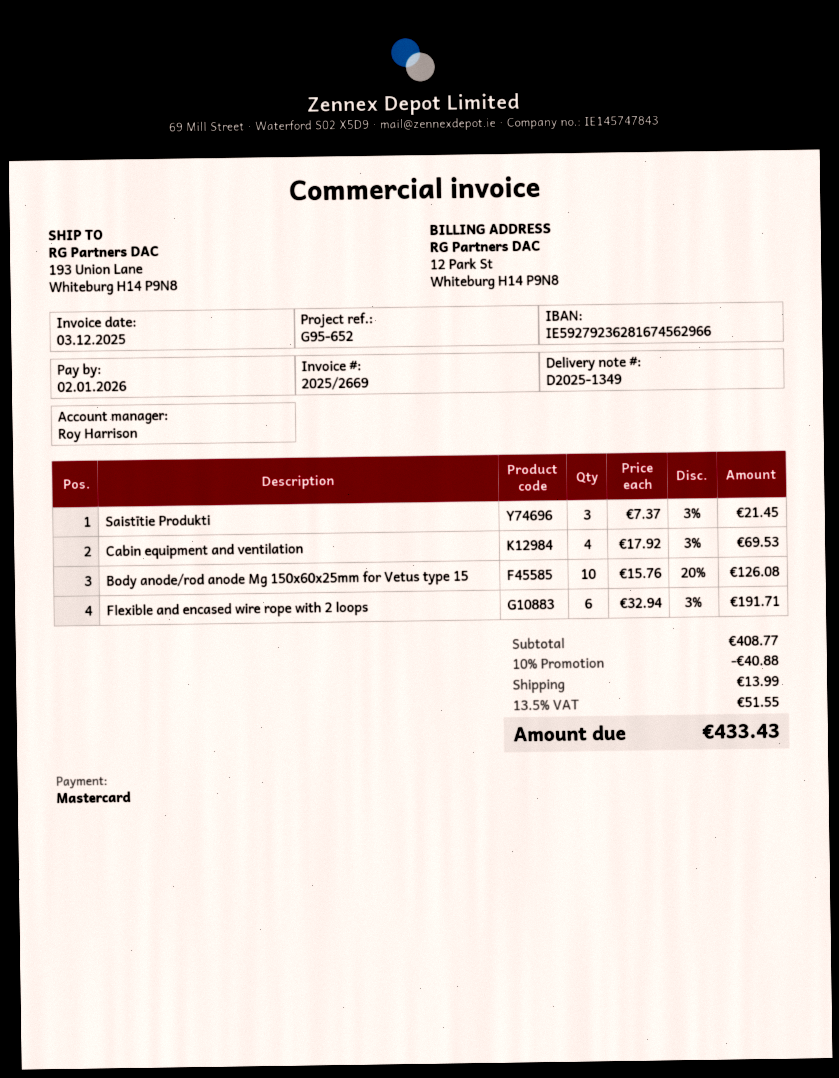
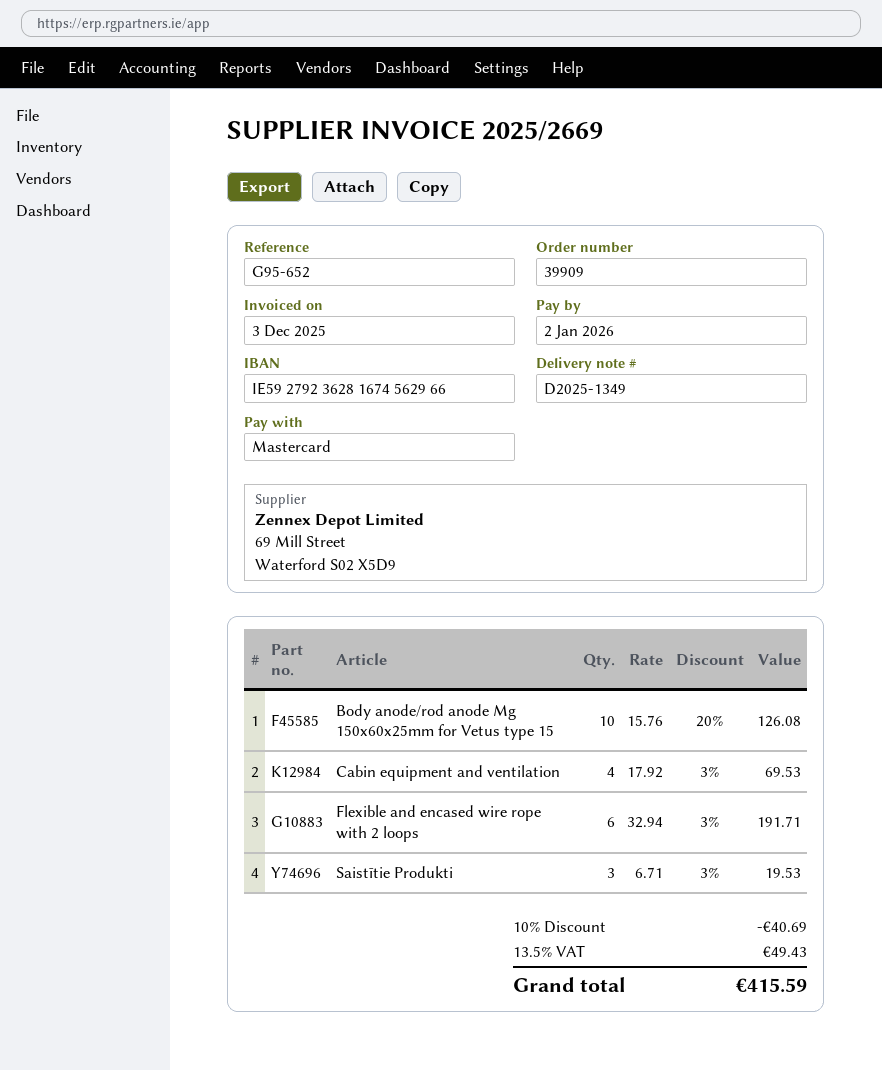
Saistītie Produkti: 3 x 7.37 - 3% = 21.45 -> 3 x 6.71 - 3% = 19.53
discount: 10% = 40.88 -> 10% = 40.69
shipping: 13.99 -> none
tax: 13.5% = 51.55 -> 13.5% = 49.43
total: 433.43 -> 415.59

